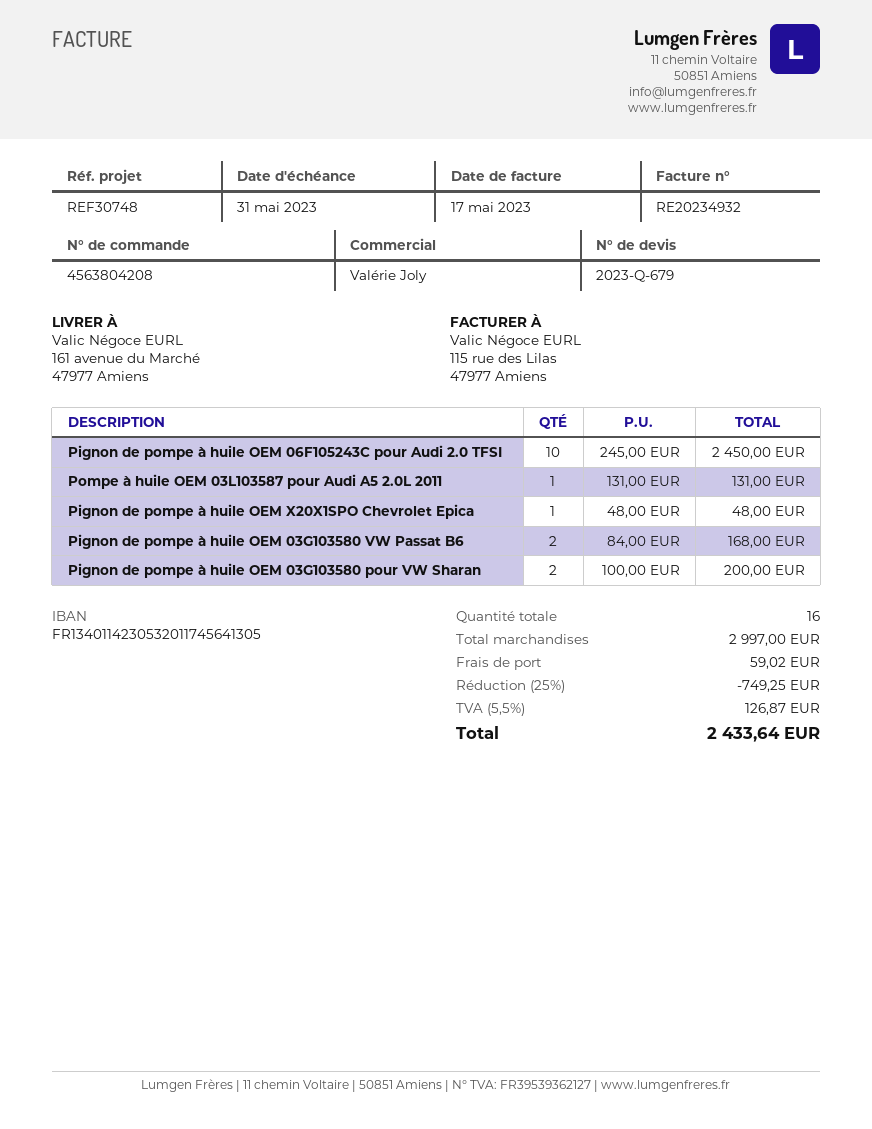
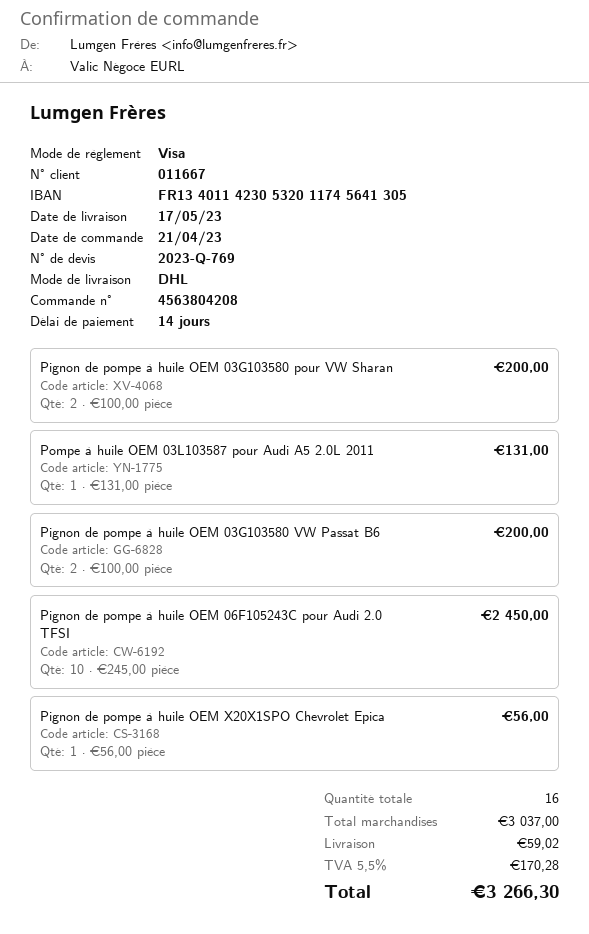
quote number: 2023-Q-679 -> 2023-Q-769
Pignon de pompe à huile OEM X20X1SPO Chevrolet Epica: 1 x 48.00 = 48.00 -> 1 x 56.00 = 56.00
Pignon de pompe à huile OEM 03G103580 VW Passat B6: 2 x 84.00 = 168.00 -> 2 x 100.00 = 200.00
subtotal: 2997.00 -> 3037.00
discount: 25% = 749.25 -> none
tax: 5.5% = 126.87 -> 5.5% = 170.28
total: 2433.64 -> 3266.30

